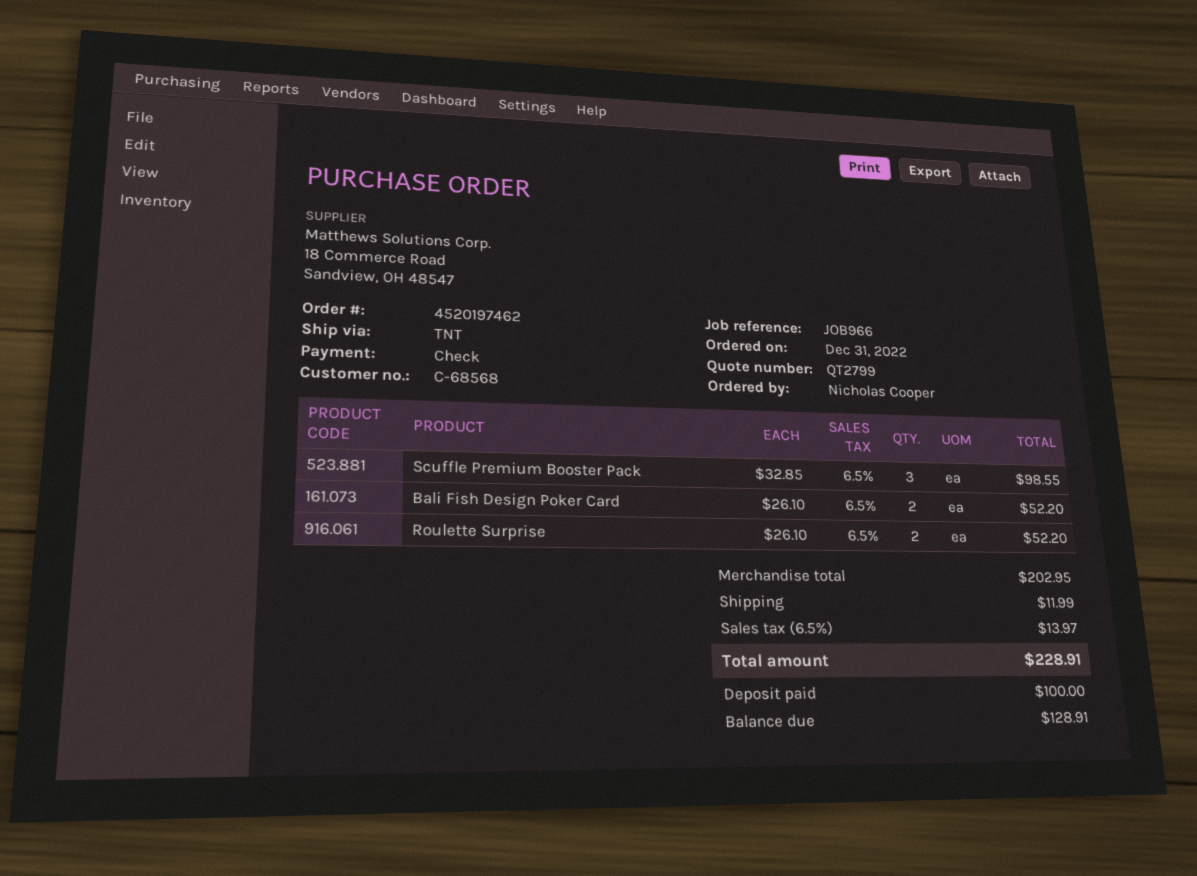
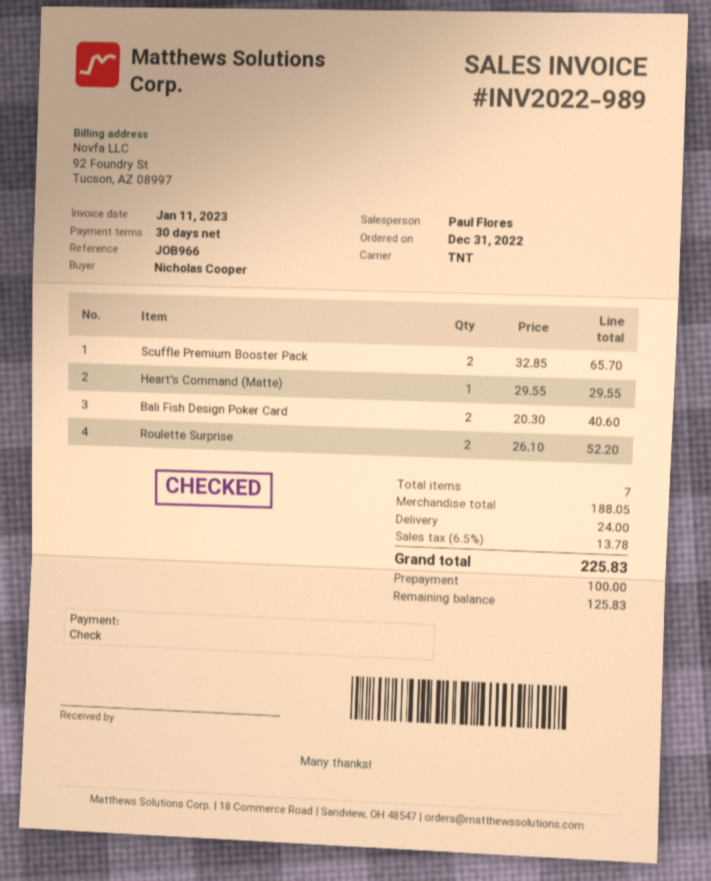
Scuffle Premium Booster Pack: 3 x 32.85 = 98.55 -> 2 x 32.85 = 65.70
Bali Fish Design Poker Card: 2 x 26.10 = 52.20 -> 2 x 20.30 = 40.60
Heart's Command (Matte): none -> 1 x 29.55 = 29.55
subtotal: 202.95 -> 188.05
shipping: 11.99 -> 24.00
tax: 6.5% = 13.97 -> 6.5% = 13.78
total: 228.91 -> 225.83
balance: 128.91 -> 125.83

